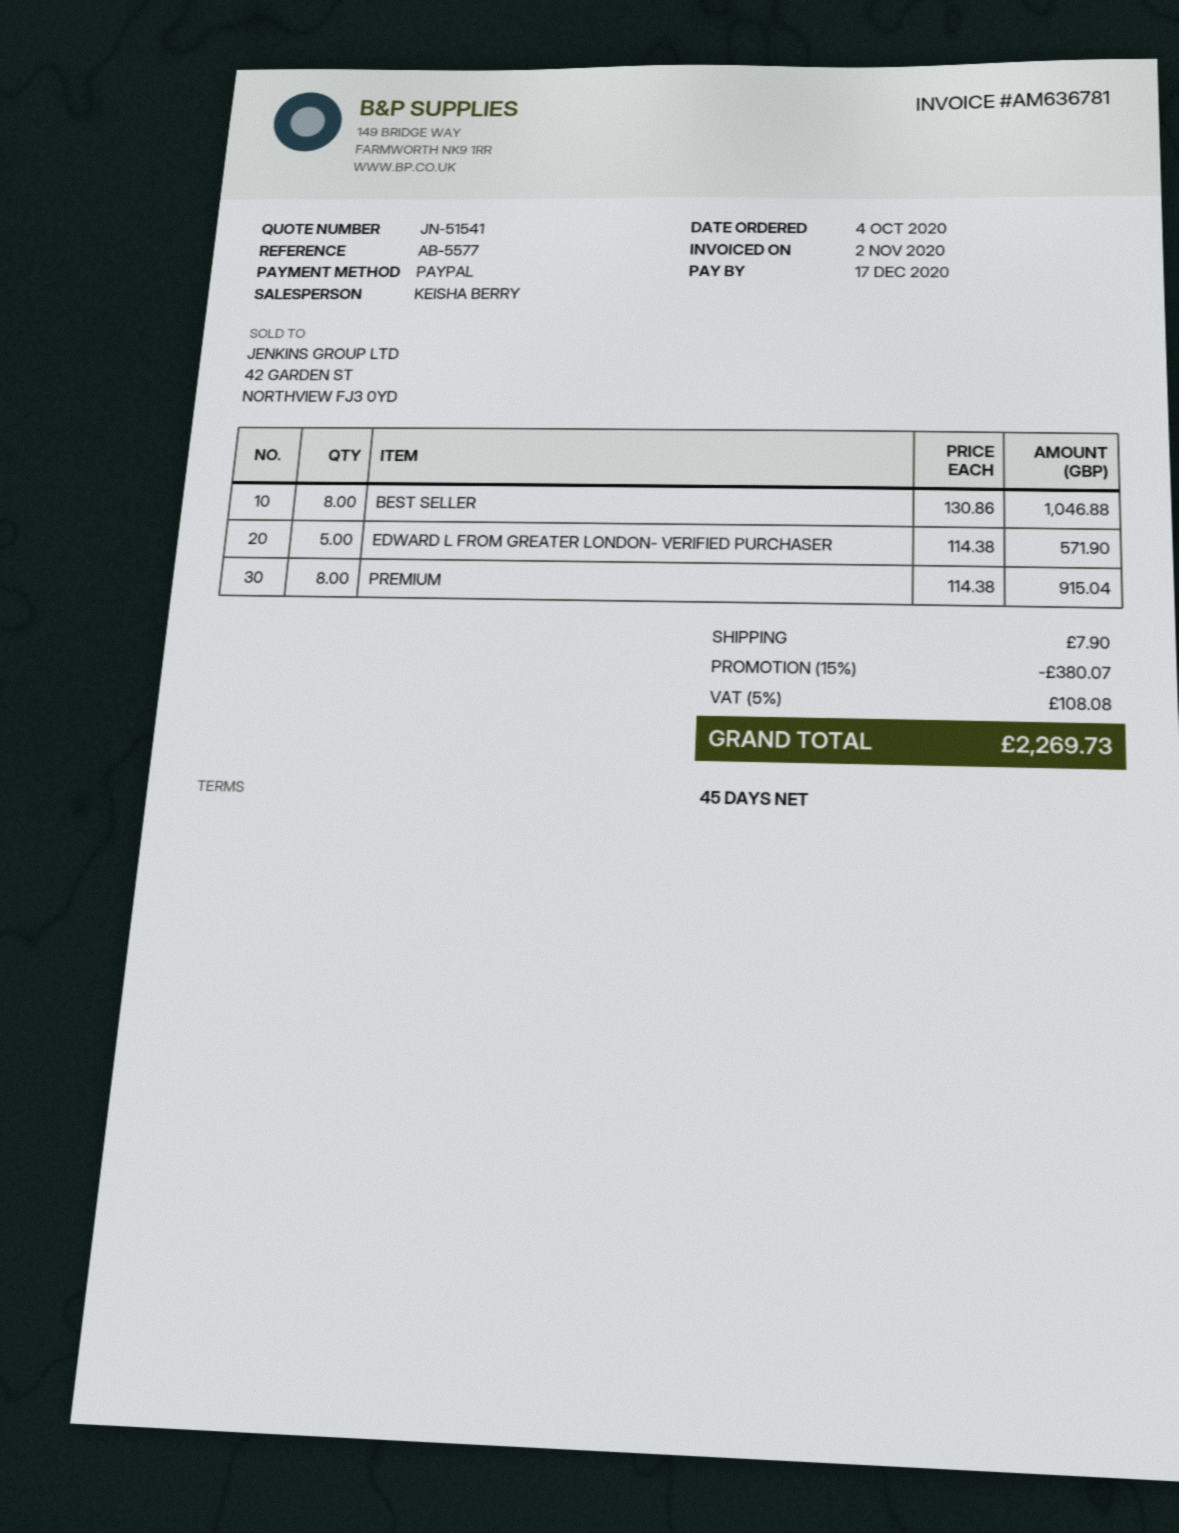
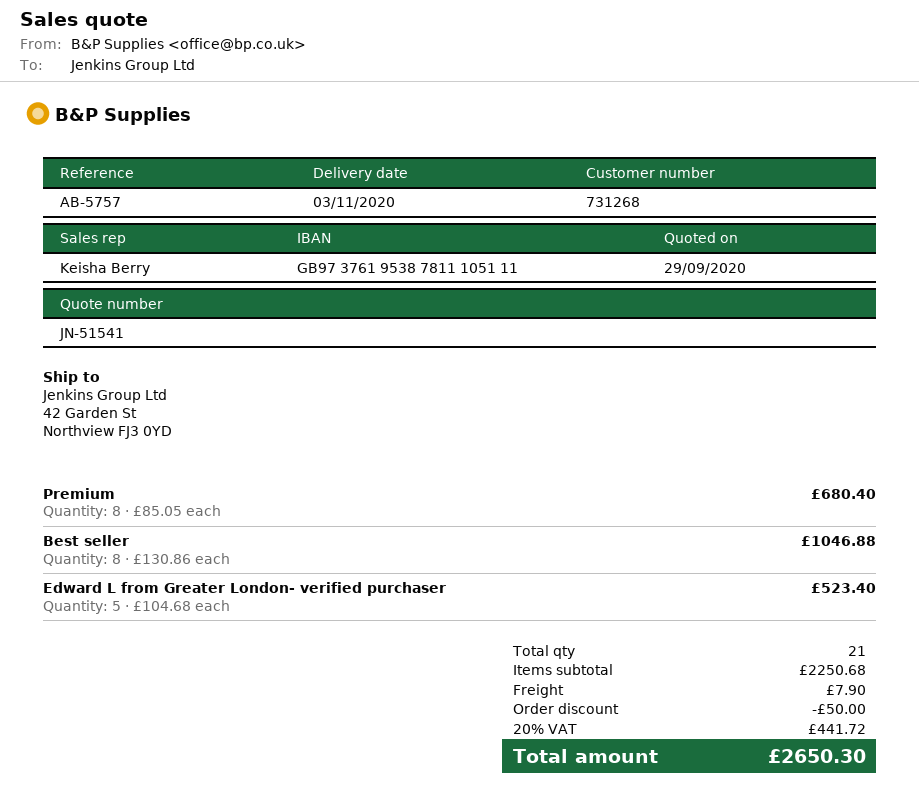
reference: AB-5577 -> AB-5757
EDWARD L FROM GREATER LONDON- VERIFIED PURCHASER: 5 x 114.38 = 571.90 -> 5 x 104.68 = 523.40
PREMIUM: 8 x 114.38 = 915.04 -> 8 x 85.05 = 680.40
discount: 380.07 -> 50.00
tax: 5% = 108.08 -> 20% = 441.72
total: 2269.73 -> 2650.30

